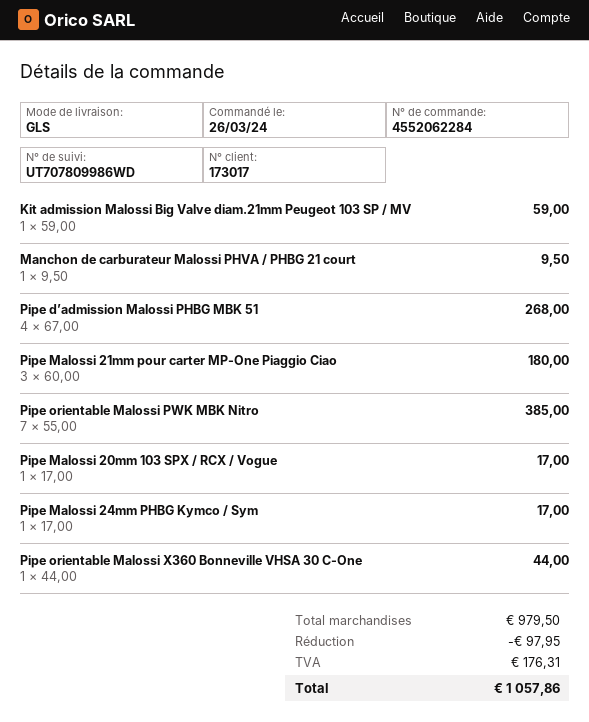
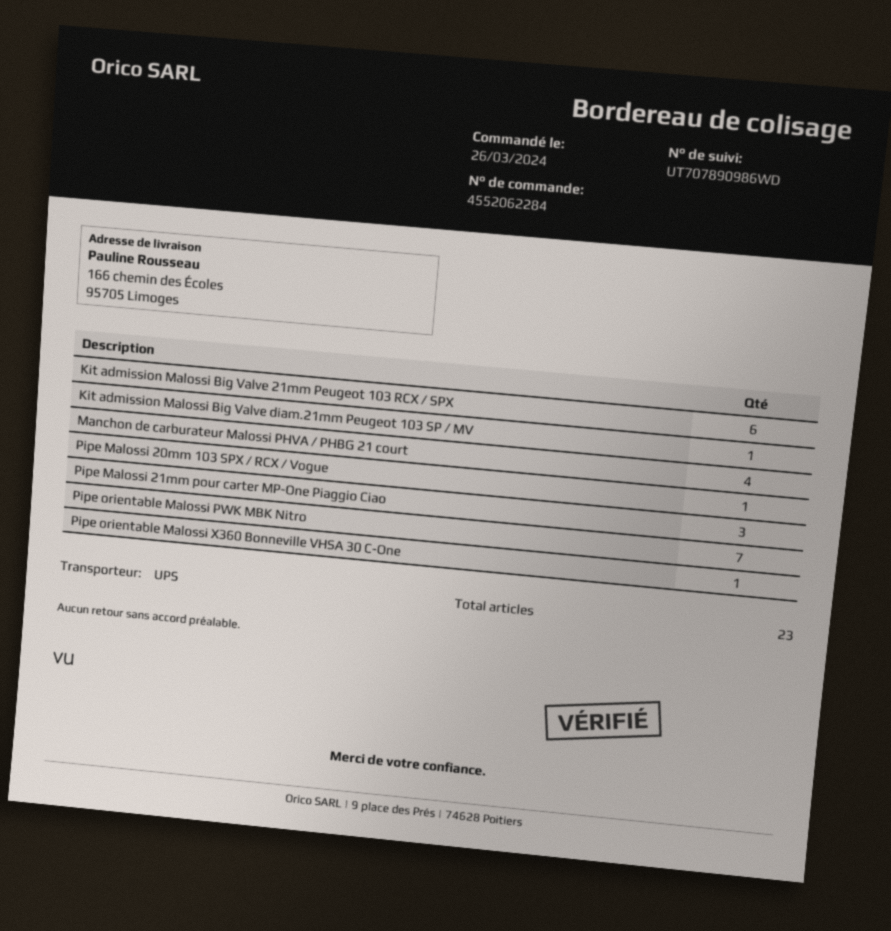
shipping method: GLS -> UPS
tracking number: UT707809986WD -> UT707890986WD
Manchon de carburateur Malossi PHVA / PHBG 21 court: 1 -> 4
Pipe d’admission Malossi PHBG MBK 51: 4 -> none
Pipe Malossi 24mm PHBG Kymco / Sym: 1 -> none
Kit admission Malossi Big Valve 21mm Peugeot 103 RCX / SPX: none -> 6

